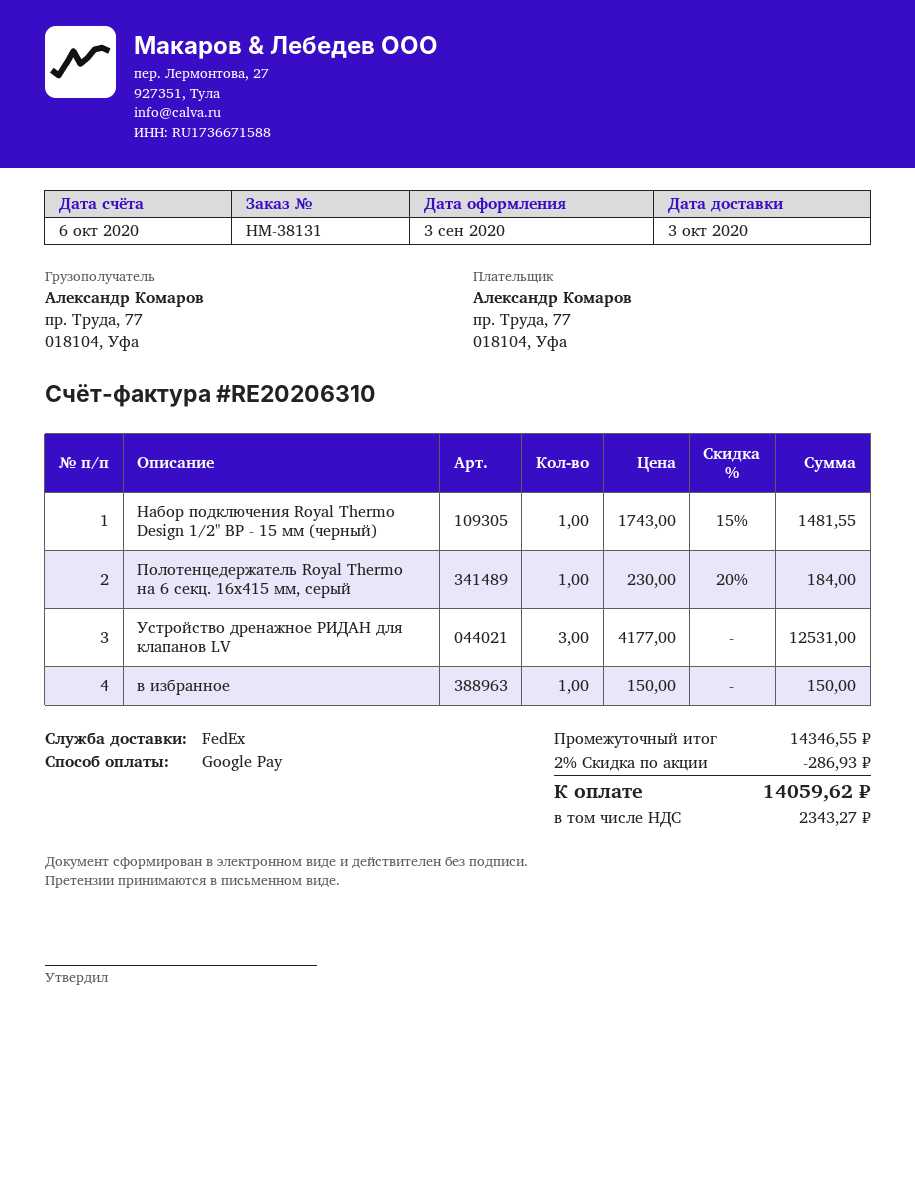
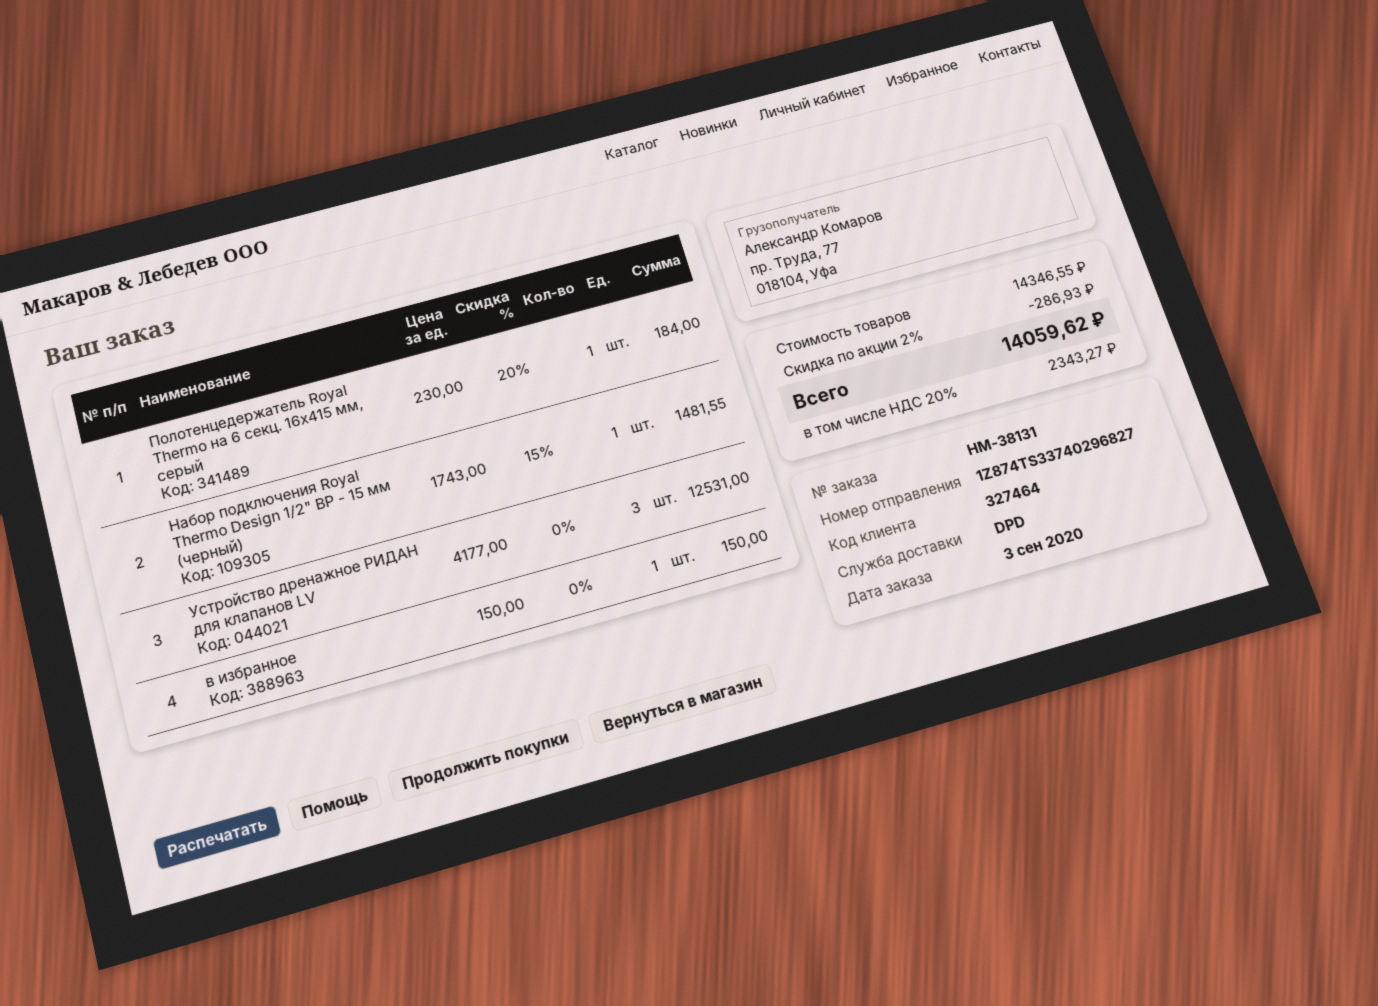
shipping method: FedEx -> DPD

